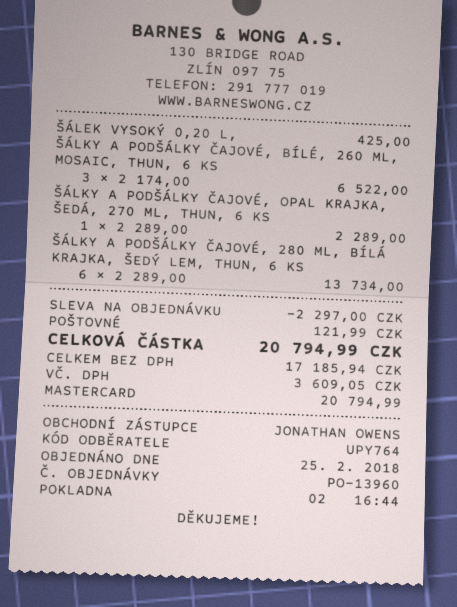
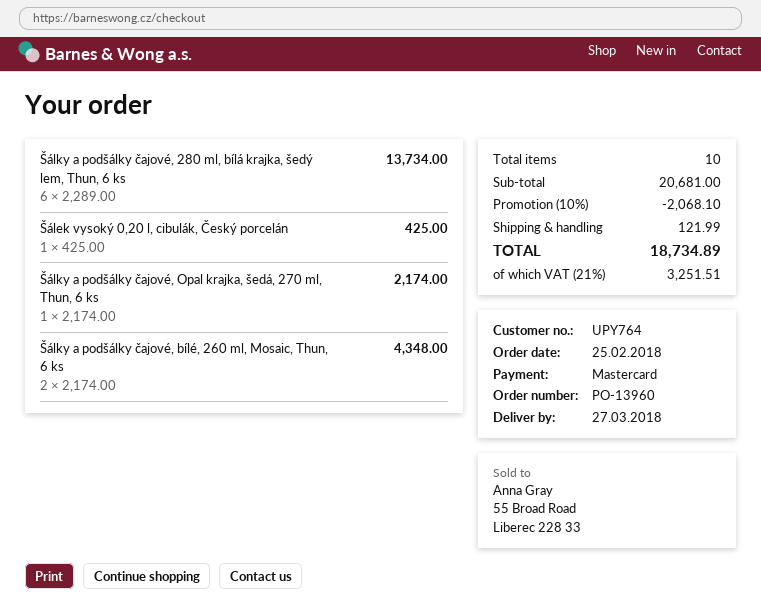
ŠÁLKY A PODŠÁLKY ČAJOVÉ, BÍLÉ, 260 ML, MOSAIC, THUN, 6 KS: 3 x 2174.00 = 6522.00 -> 2 x 2174.00 = 4348.00
ŠÁLKY A PODŠÁLKY ČAJOVÉ, OPAL KRAJKA, ŠEDÁ, 270 ML, THUN, 6 KS: 1 x 2289.00 = 2289.00 -> 1 x 2174.00 = 2174.00
discount: 2297.00 -> 2068.10
tax: 3609.05 -> 3251.51
total: 20794.99 -> 18734.89

